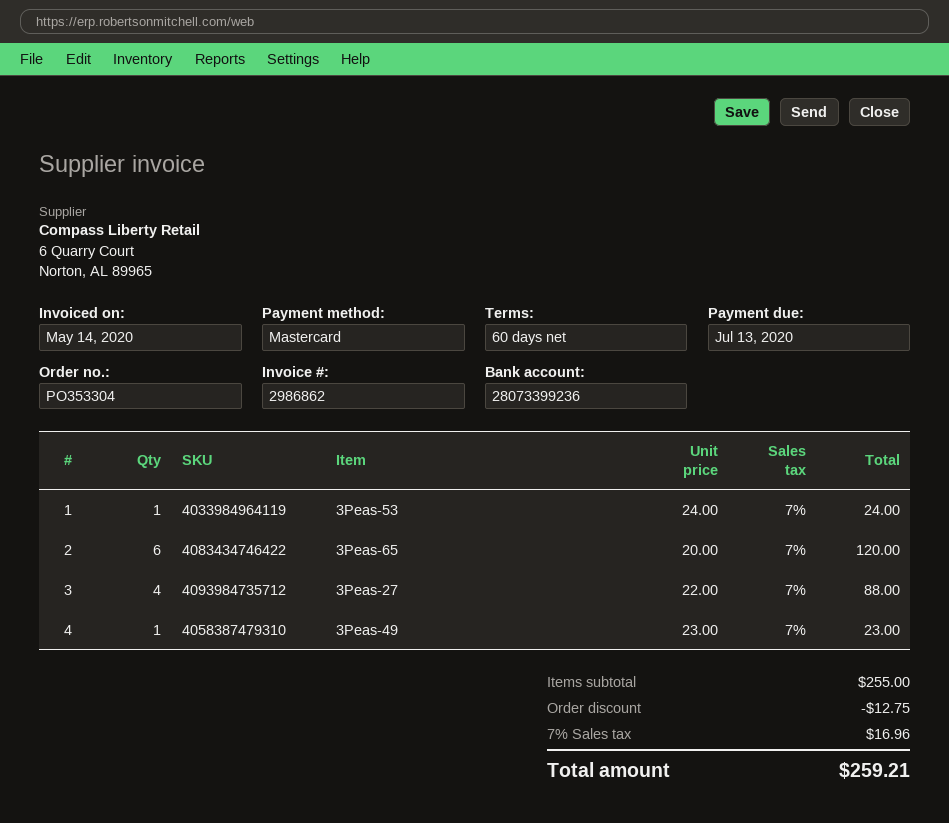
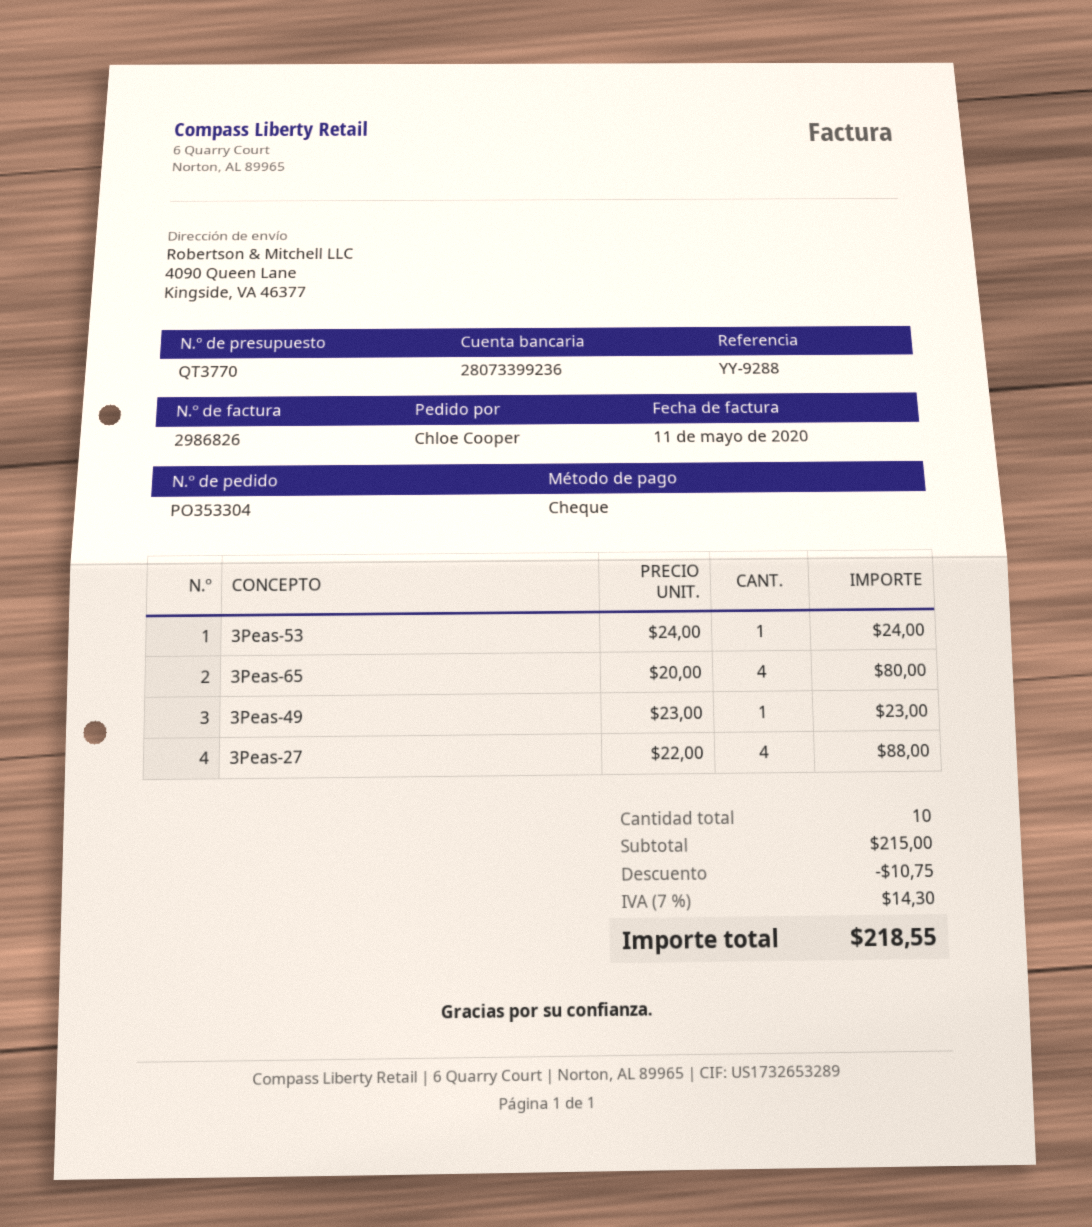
invoice number: 2986862 -> 2986826
invoice date: 2020-05-14 -> 2020-05-11
payment method: Mastercard -> cheque
3Peas-65: 6 x 20.00 = 120.00 -> 4 x 20.00 = 80.00
subtotal: 255.00 -> 215.00
discount: 12.75 -> 10.75
tax: 7% = 16.96 -> 7% = 14.30
total: 259.21 -> 218.55

